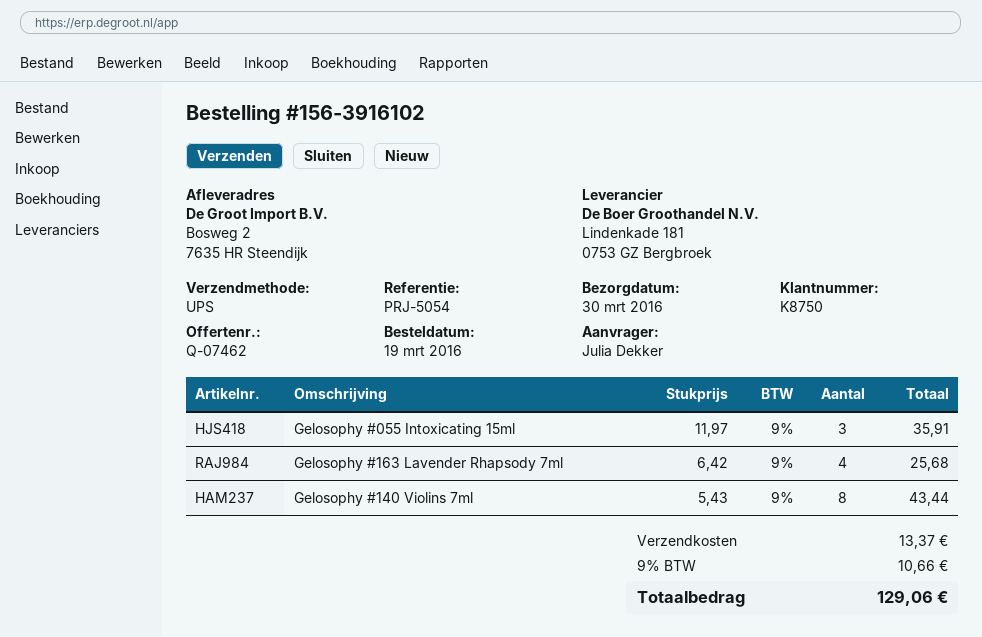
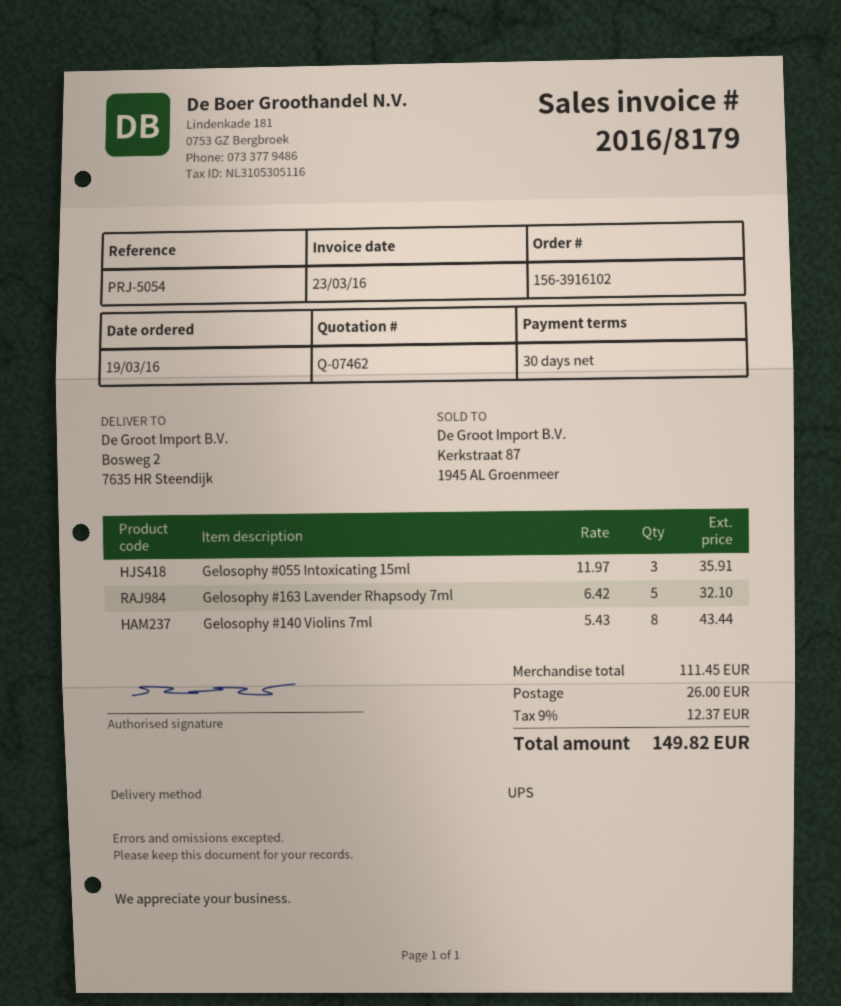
Gelosophy #163 Lavender Rhapsody 7ml: 4 x 6.42 = 25.68 -> 5 x 6.42 = 32.10
shipping: 13.37 -> 26.00
tax: 9% = 10.66 -> 9% = 12.37
total: 129.06 -> 149.82

